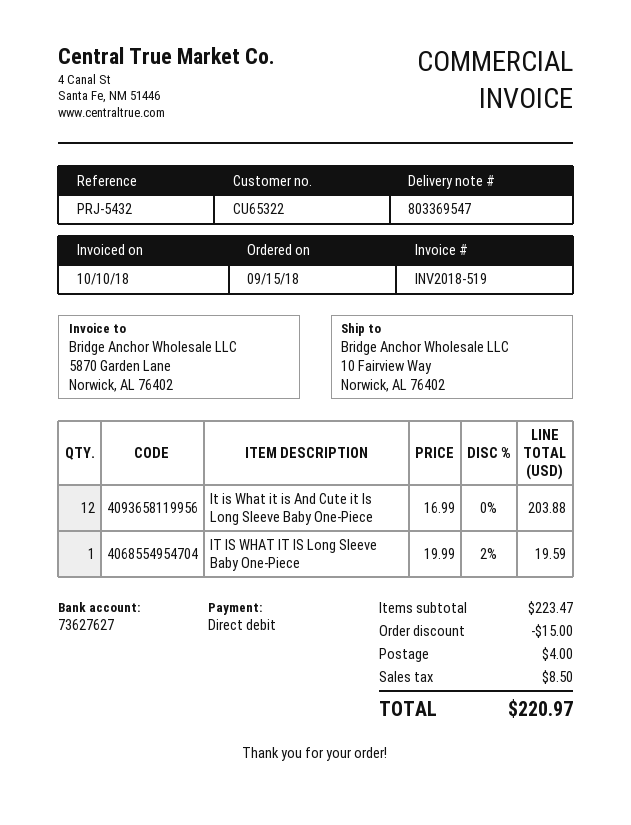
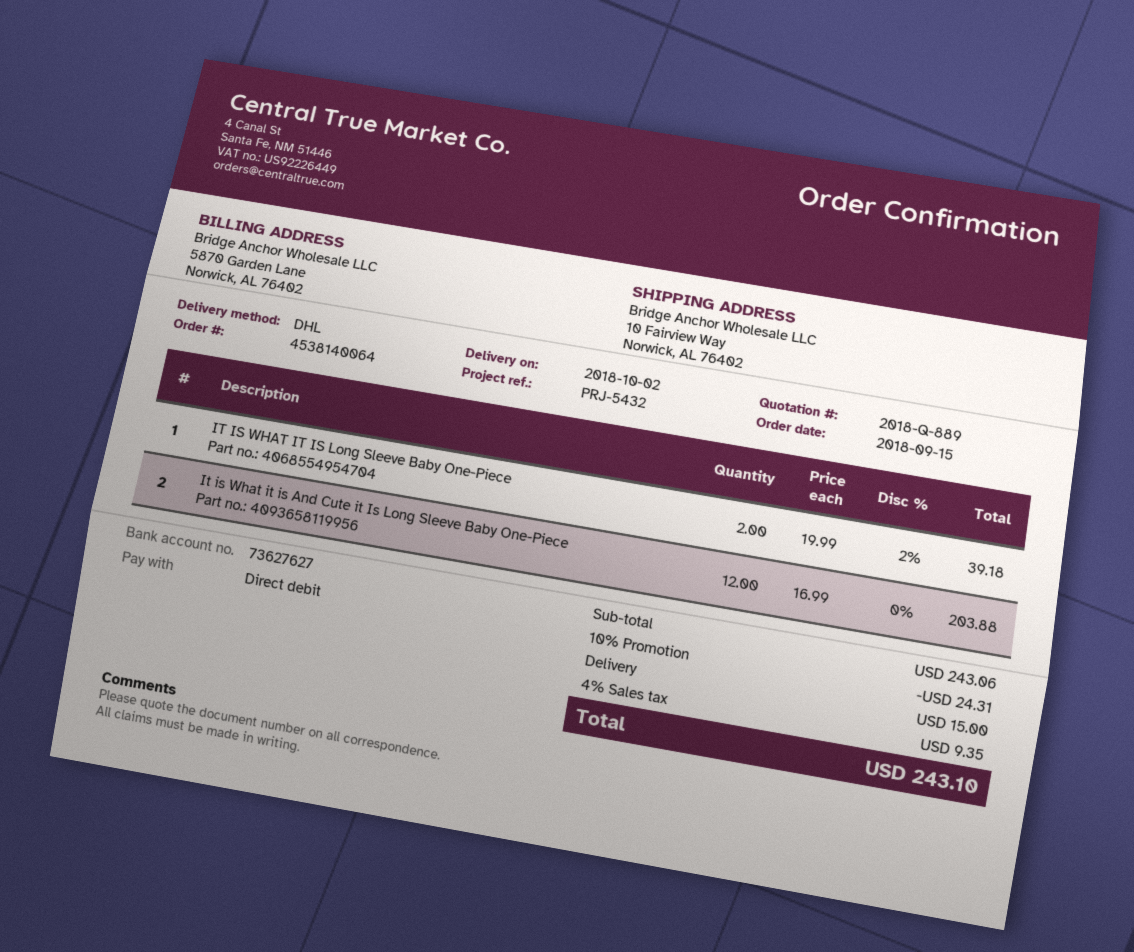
IT IS WHAT IT IS Long Sleeve Baby One-Piece: 1 x 19.99 - 2% = 19.59 -> 2 x 19.99 - 2% = 39.18
subtotal: 223.47 -> 243.06
discount: 15.00 -> 24.31
shipping: 4.00 -> 15.00
tax: 8.50 -> 9.35
total: 220.97 -> 243.10

